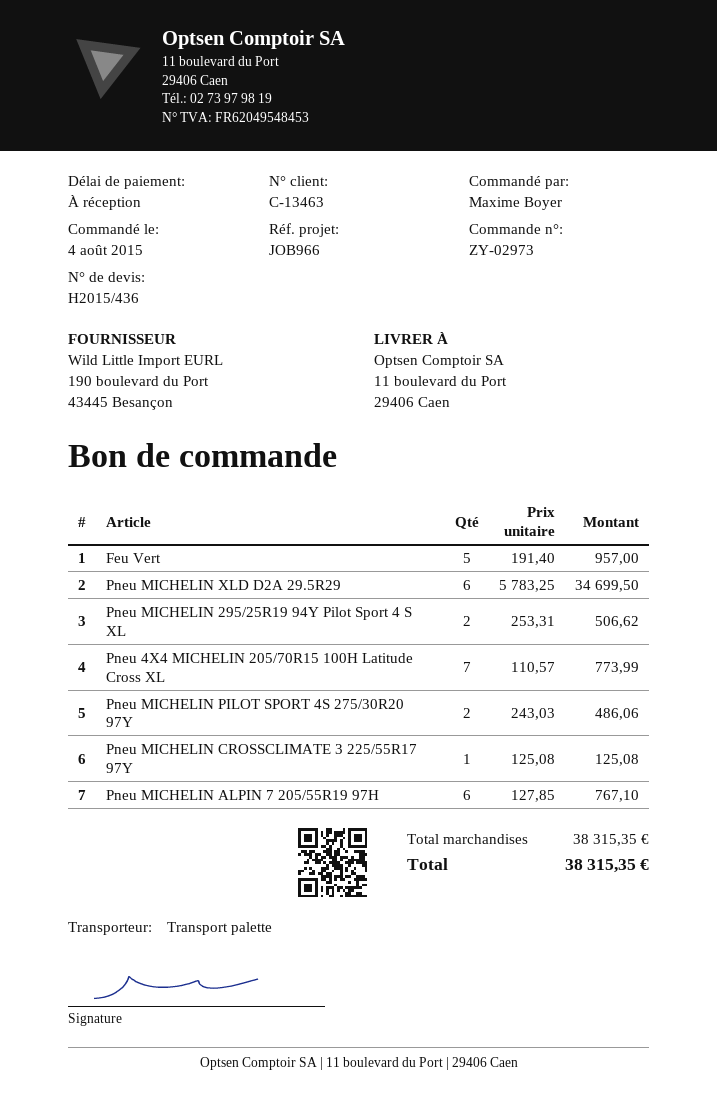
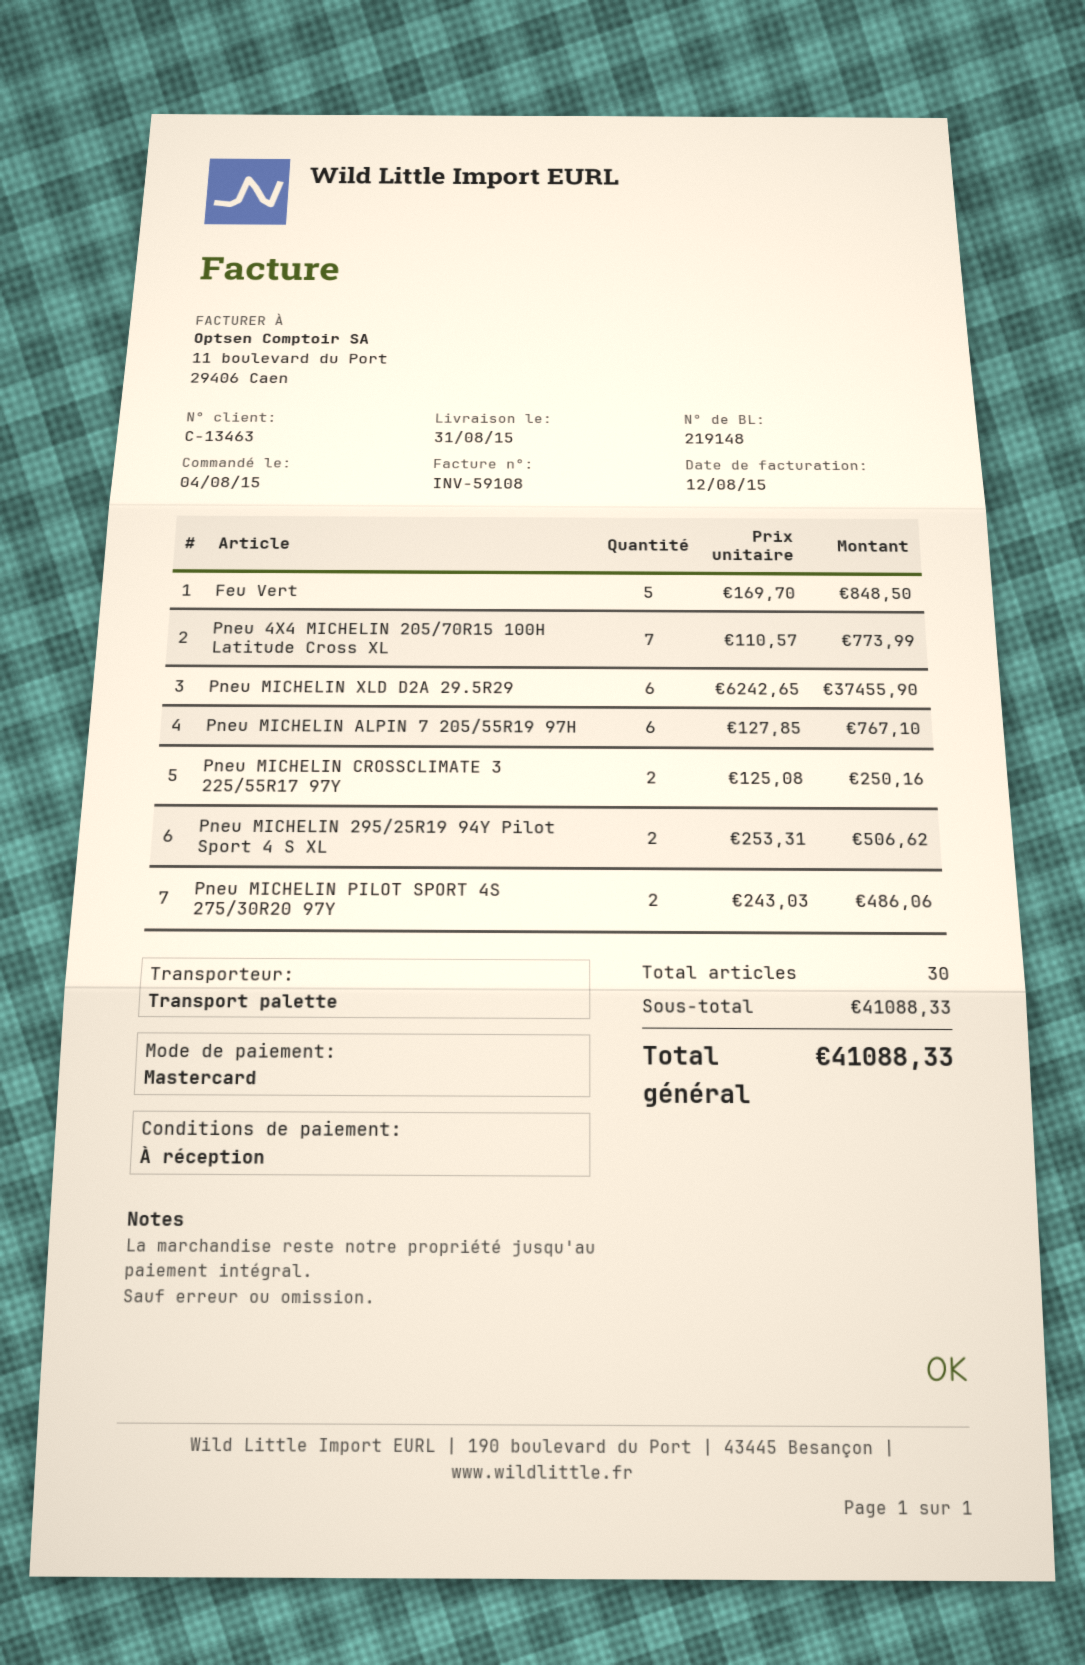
Feu Vert: 5 x 191.40 = 957.00 -> 5 x 169.70 = 848.50
Pneu MICHELIN XLD D2A 29.5R29: 6 x 5783.25 = 34699.50 -> 6 x 6242.65 = 37455.90
Pneu MICHELIN CROSSCLIMATE 3 225/55R17 97Y: 1 x 125.08 = 125.08 -> 2 x 125.08 = 250.16
subtotal: 38315.35 -> 41088.33
total: 38315.35 -> 41088.33

